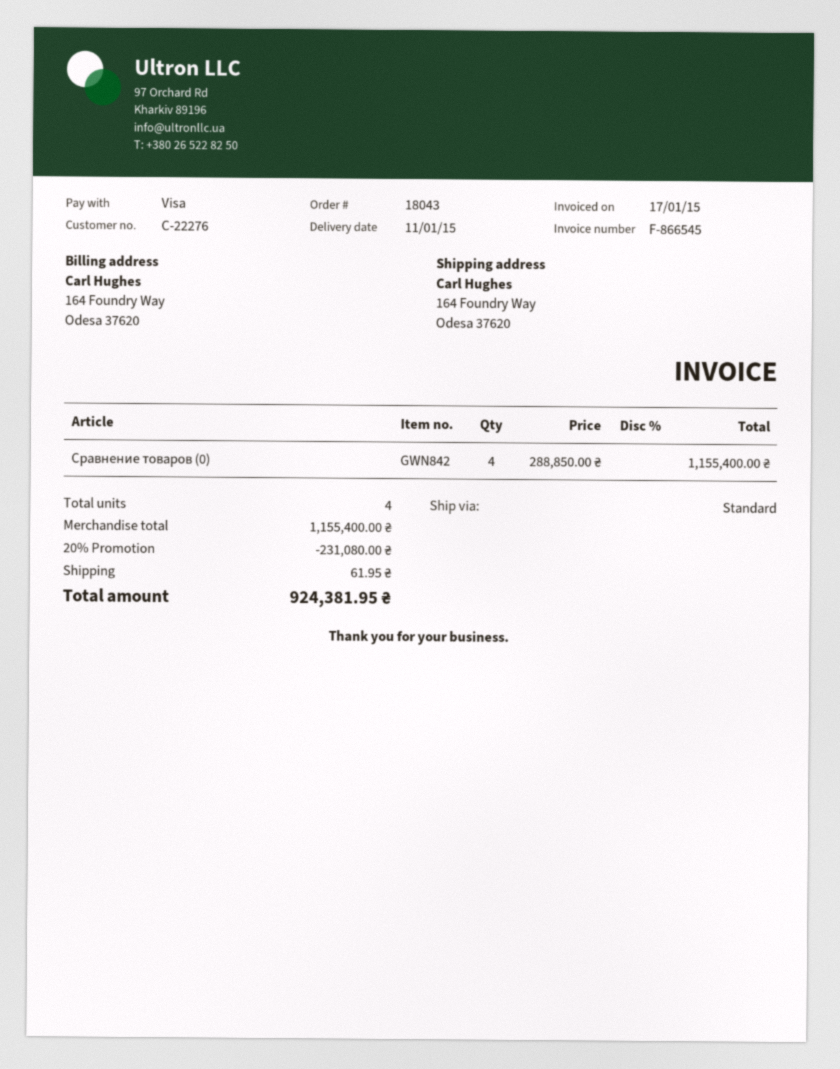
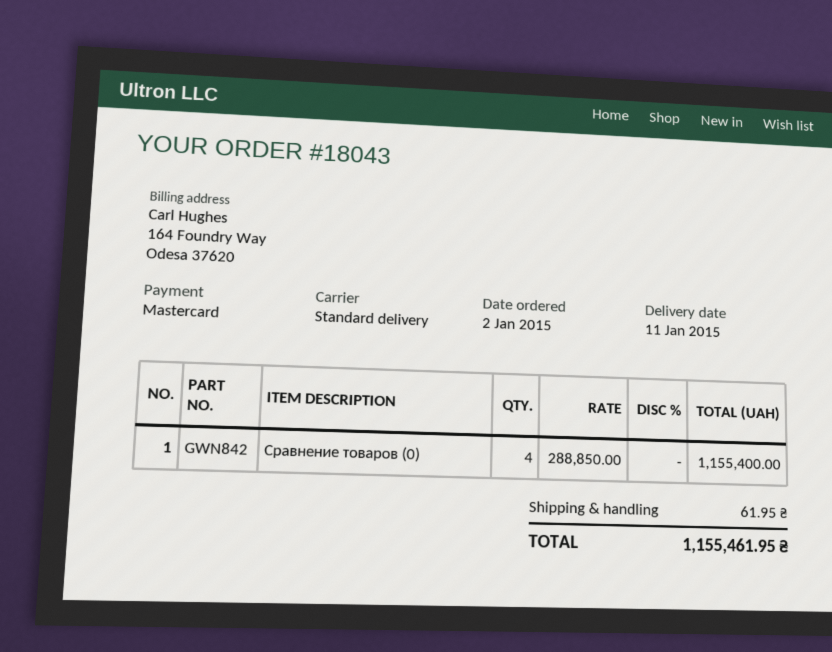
payment method: Visa -> Mastercard
discount: 20% = 231080.00 -> none
total: 924381.95 -> 1155461.95

